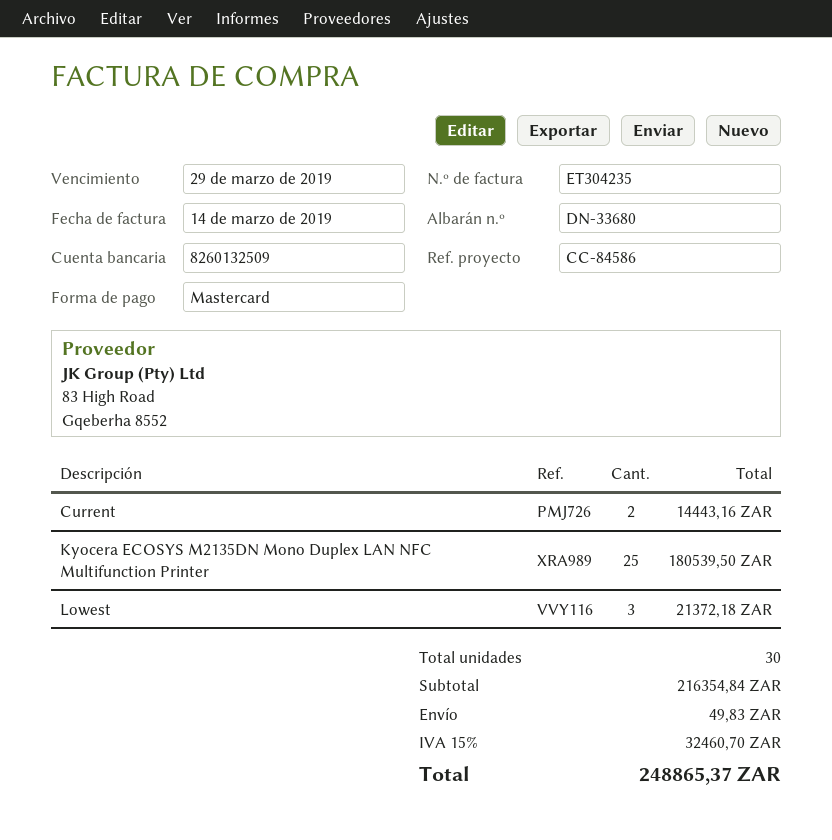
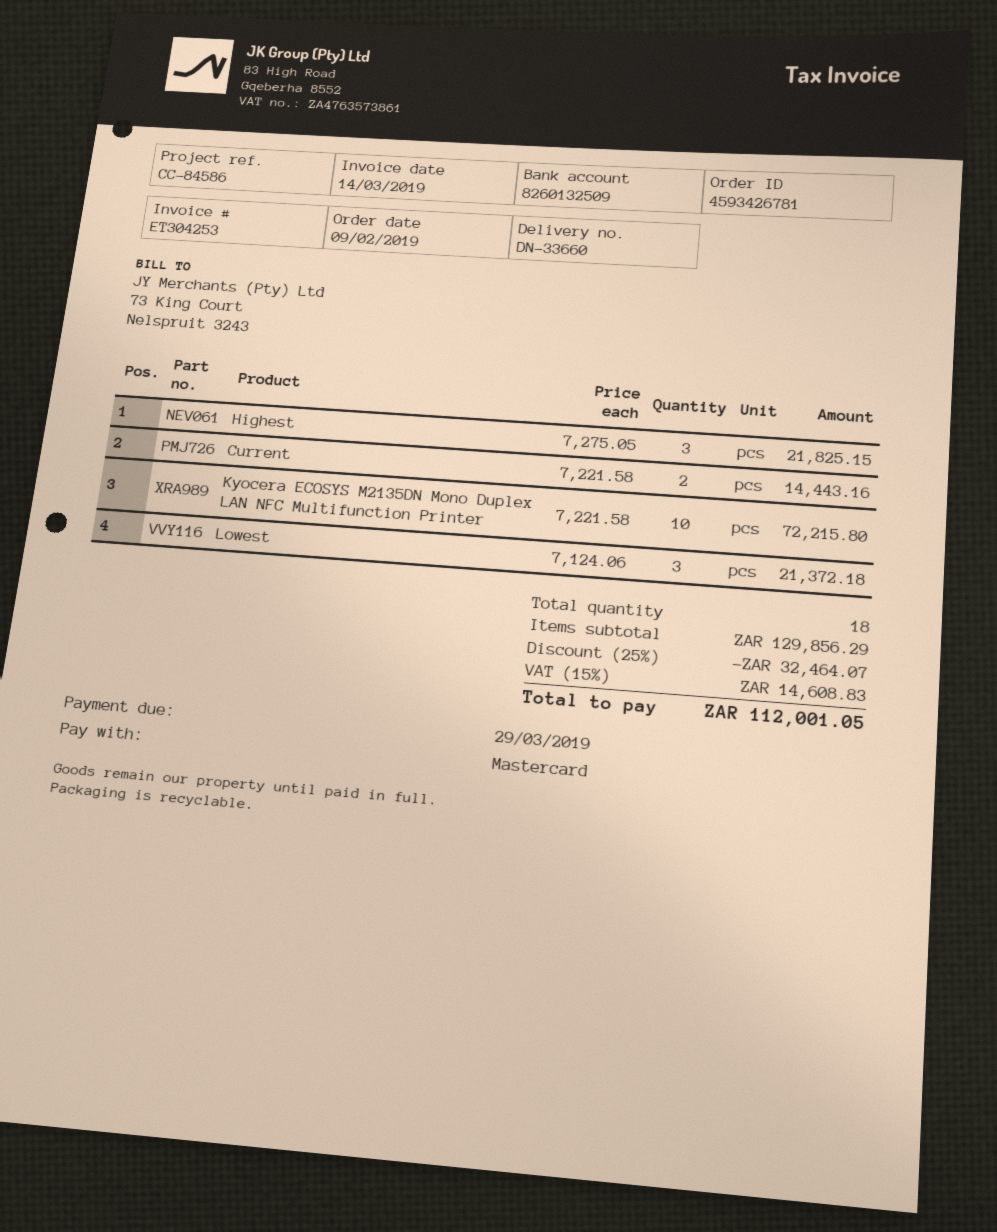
delivery note number: DN-33680 -> DN-33660
invoice number: ET304235 -> ET304253
Kyocera ECOSYS M2135DN Mono Duplex LAN NFC Multifunction Printer: 25 for 180539.50 -> 10 for 72215.80
Highest: none -> 3 for 21825.15
total quantity: 30 -> 18
subtotal: 216354.84 -> 129856.29
discount: none -> 25% = 32464.07
shipping: 49.83 -> none
tax: 15% = 32460.70 -> 15% = 14608.83
total: 248865.37 -> 112001.05

